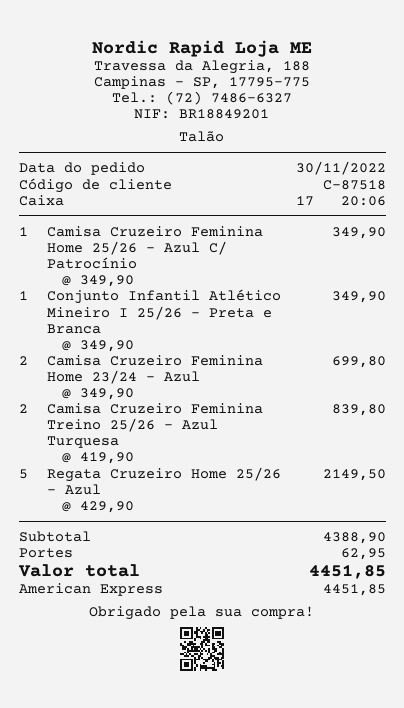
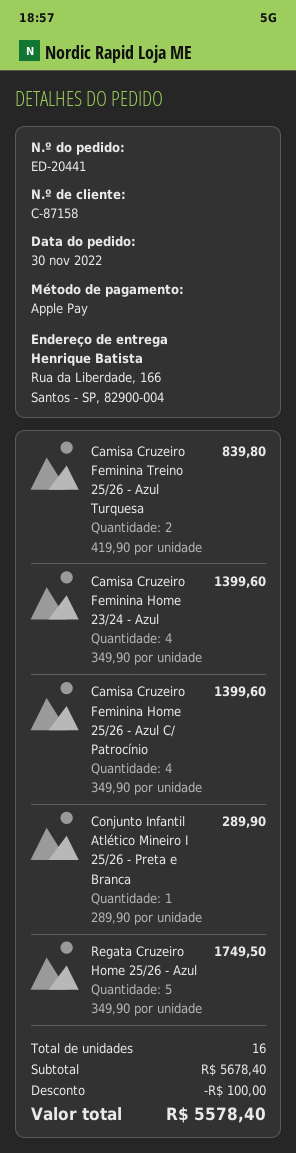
customer number: C-87518 -> C-87158
payment method: American Express -> Apple Pay
Camisa Cruzeiro Feminina Home 25/26 - Azul C/ Patrocínio: 1 x 349.90 = 349.90 -> 4 x 349.90 = 1399.60
Conjunto Infantil Atlético Mineiro I 25/26 - Preta e Branca: 1 x 349.90 = 349.90 -> 1 x 289.90 = 289.90
Camisa Cruzeiro Feminina Home 23/24 - Azul: 2 x 349.90 = 699.80 -> 4 x 349.90 = 1399.60
Regata Cruzeiro Home 25/26 - Azul: 5 x 429.90 = 2149.50 -> 5 x 349.90 = 1749.50
subtotal: 4388.90 -> 5678.40
discount: none -> 100.00
shipping: 62.95 -> none
total: 4451.85 -> 5578.40

